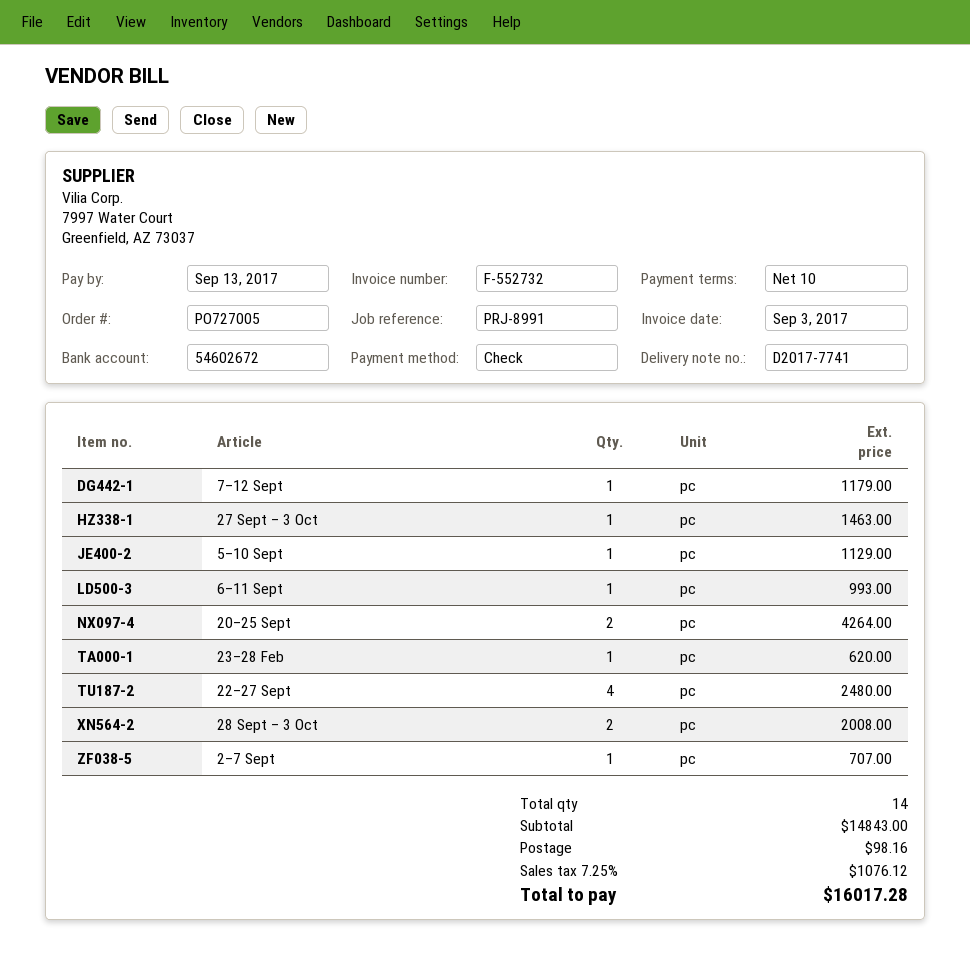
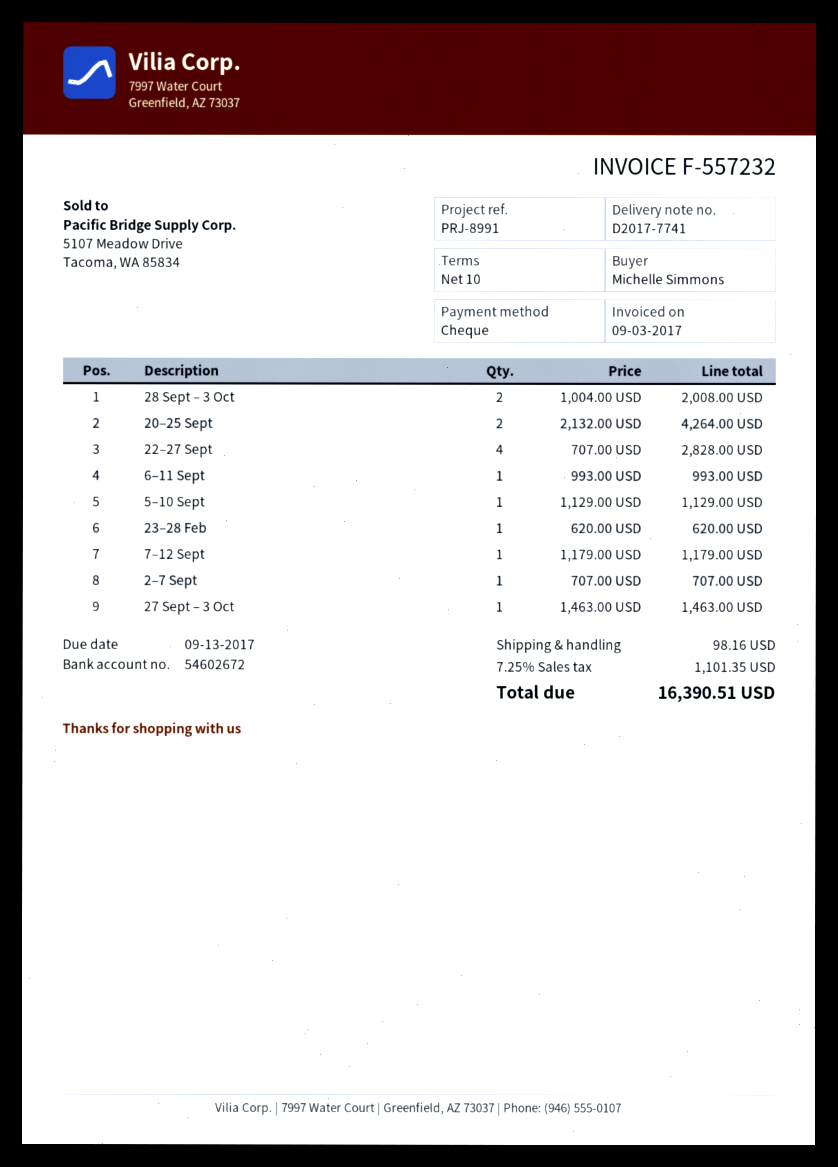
invoice number: F-552732 -> F-557232
22–27 Sept: 4 for 2480.00 -> 4 for 2828.00
tax: 7.25% = 1076.12 -> 7.25% = 1101.35
total: 16017.28 -> 16390.51

